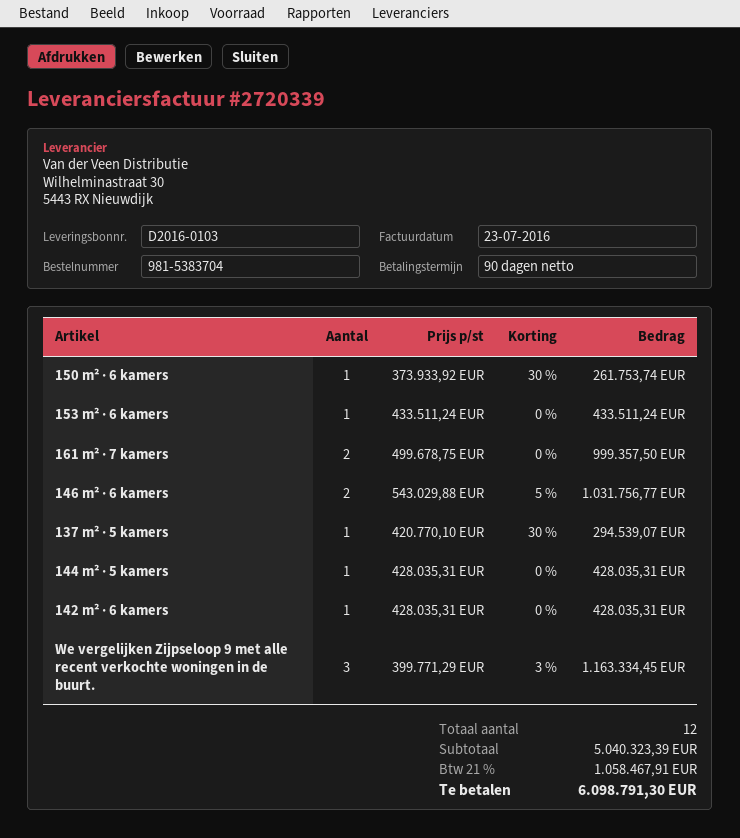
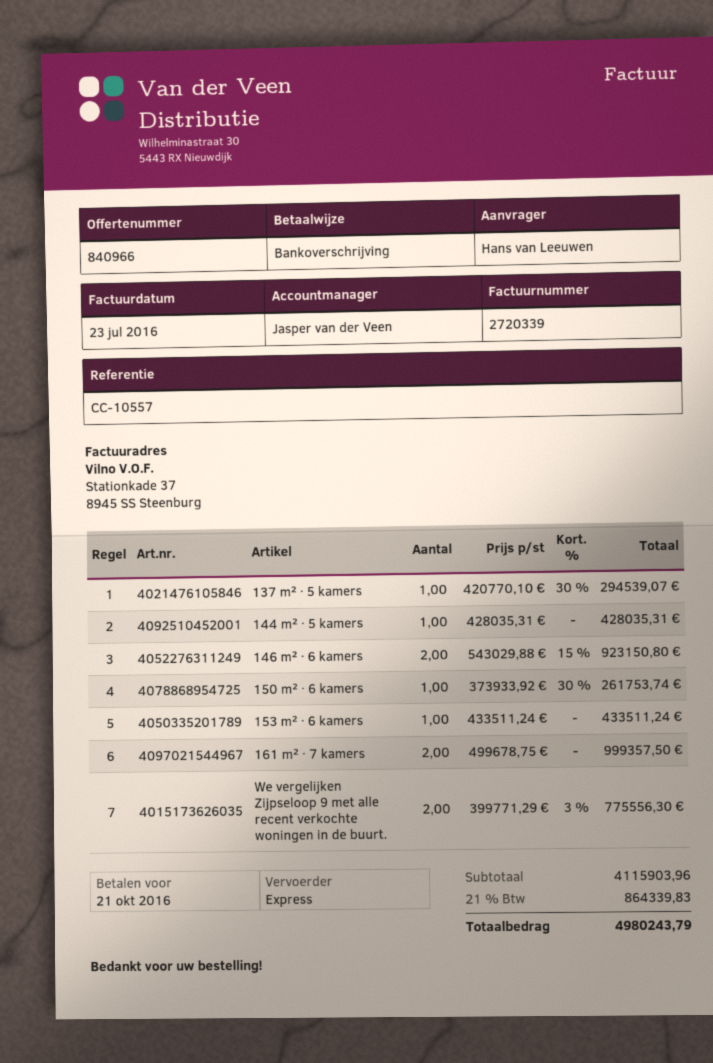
146 m² · 6 kamers: 2 x 543029.88 - 5% = 1031756.77 -> 2 x 543029.88 - 15% = 923150.80
142 m² · 6 kamers: 1 x 428035.31 = 428035.31 -> none
We vergelijken Zijpseloop 9 met alle recent verkochte woningen in de buurt.: 3 x 399771.29 - 3% = 1163334.45 -> 2 x 399771.29 - 3% = 775556.30
subtotal: 5040323.39 -> 4115903.96
tax: 21% = 1058467.91 -> 21% = 864339.83
total: 6098791.30 -> 4980243.79

